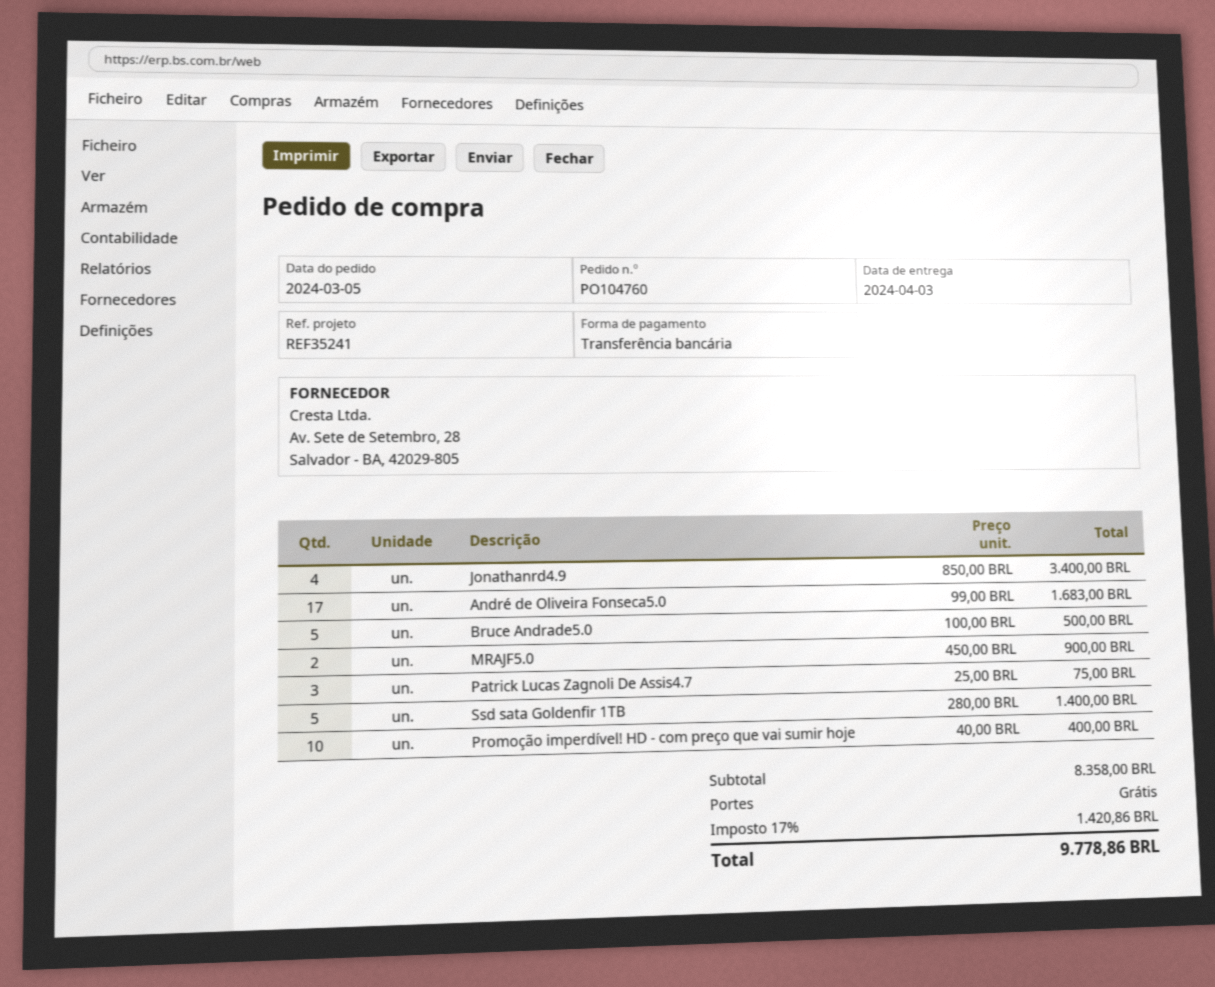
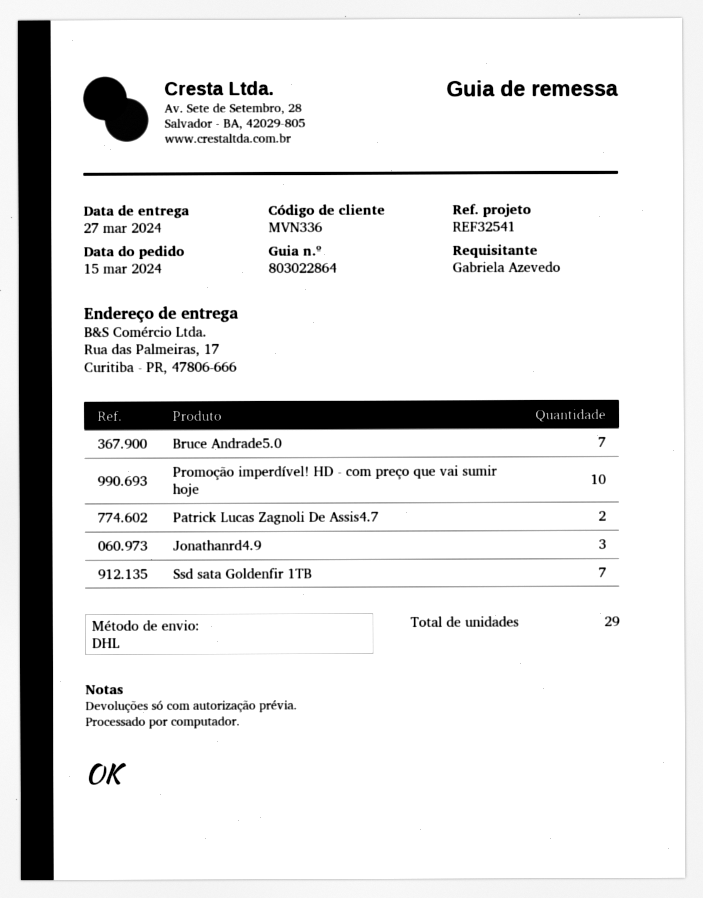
order date: 2024-03-05 -> 2024-03-15
delivery date: 2024-04-03 -> 2024-03-27
reference: REF35241 -> REF32541
Jonathanrd4.9: 4 -> 3
André de Oliveira Fonseca5.0: 17 -> none
Bruce Andrade5.0: 5 -> 7
MRAJF5.0: 2 -> none
Patrick Lucas Zagnoli De Assis4.7: 3 -> 2
Ssd sata Goldenfir 1TB: 5 -> 7

